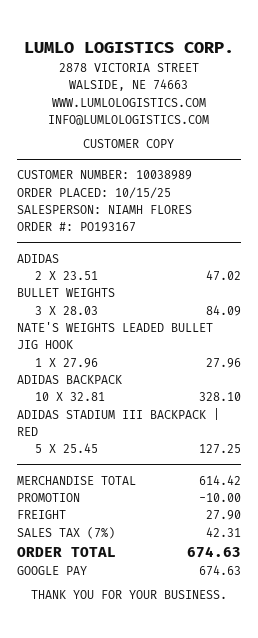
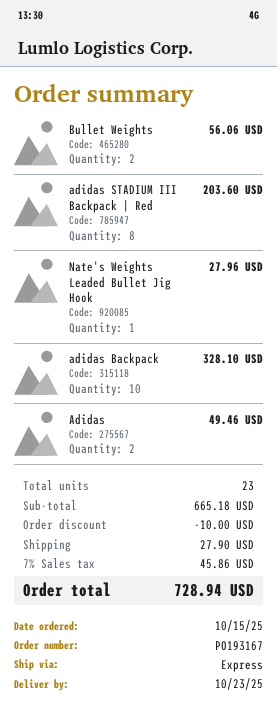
ADIDAS: 2 for 47.02 -> 2 for 49.46
BULLET WEIGHTS: 3 for 84.09 -> 2 for 56.06
ADIDAS STADIUM III BACKPACK | RED: 5 for 127.25 -> 8 for 203.60
subtotal: 614.42 -> 665.18
tax: 7% = 42.31 -> 7% = 45.86
total: 674.63 -> 728.94

